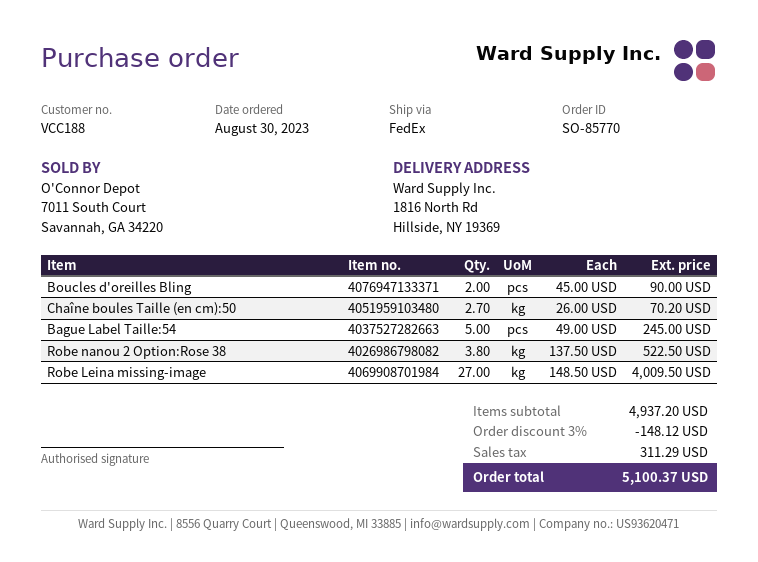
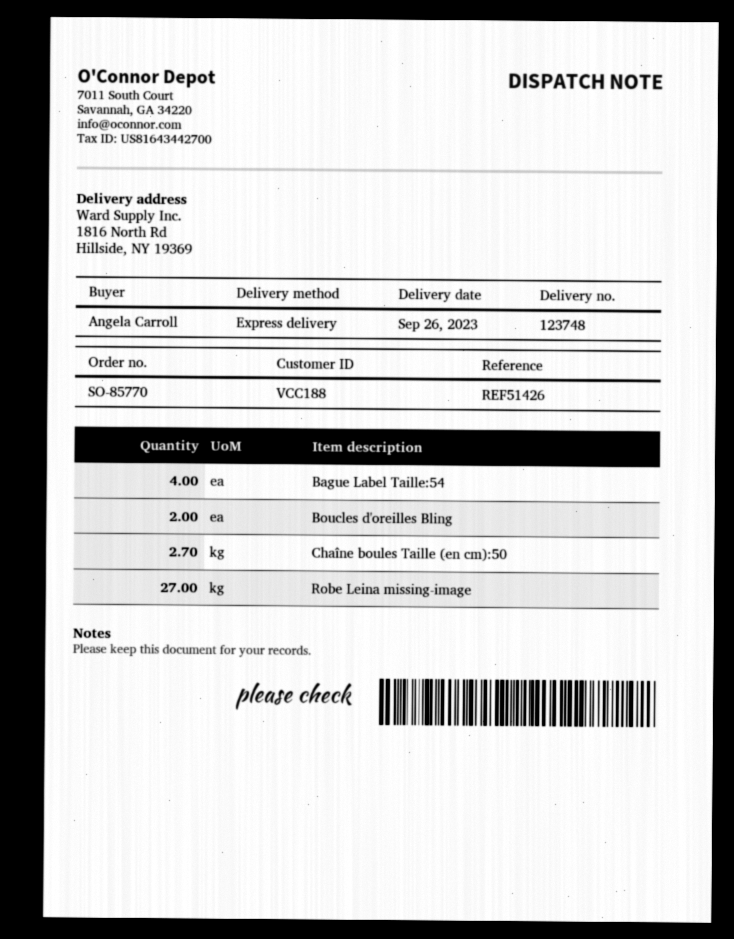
shipping method: FedEx -> express
Bague Label Taille:54: 5 -> 4
Robe nanou 2 Option:Rose 38: 3.8 -> none

